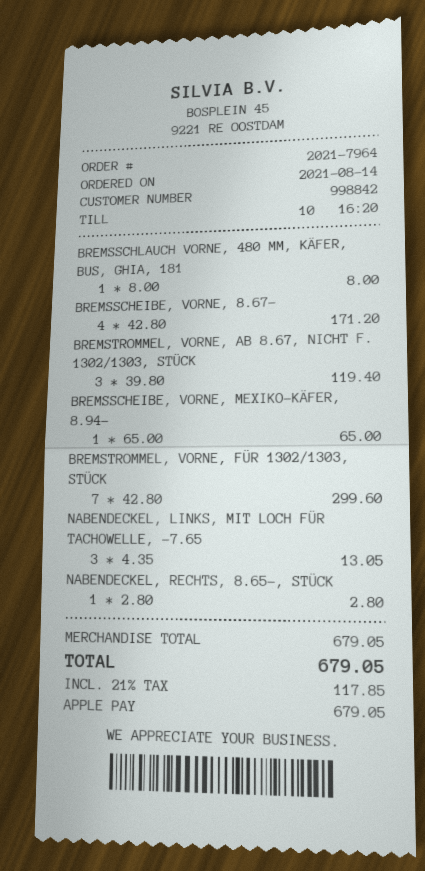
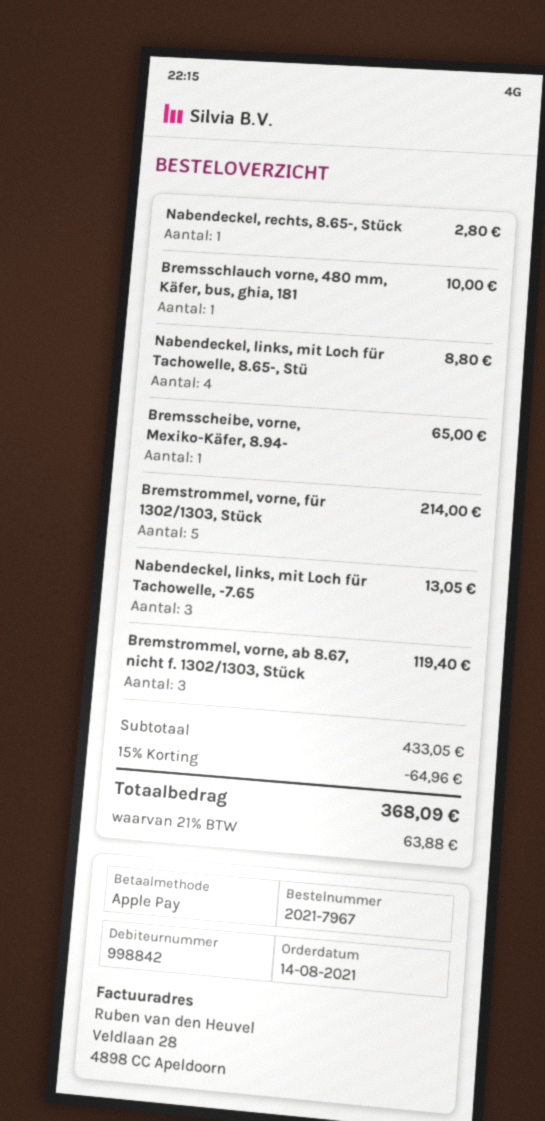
order number: 2021-7964 -> 2021-7967
BREMSSCHLAUCH VORNE, 480 MM, KÄFER, BUS, GHIA, 181: 1 for 8.00 -> 1 for 10.00
BREMSSCHEIBE, VORNE, 8.67-: 4 for 171.20 -> none
BREMSTROMMEL, VORNE, FÜR 1302/1303, STÜCK: 7 for 299.60 -> 5 for 214.00
Nabendeckel, links, mit Loch für Tachowelle, 8.65-, Stü: none -> 4 for 8.80
subtotal: 679.05 -> 433.05
discount: none -> 15% = 64.96
tax: 21% = 117.85 -> 21% = 63.88
total: 679.05 -> 368.09

